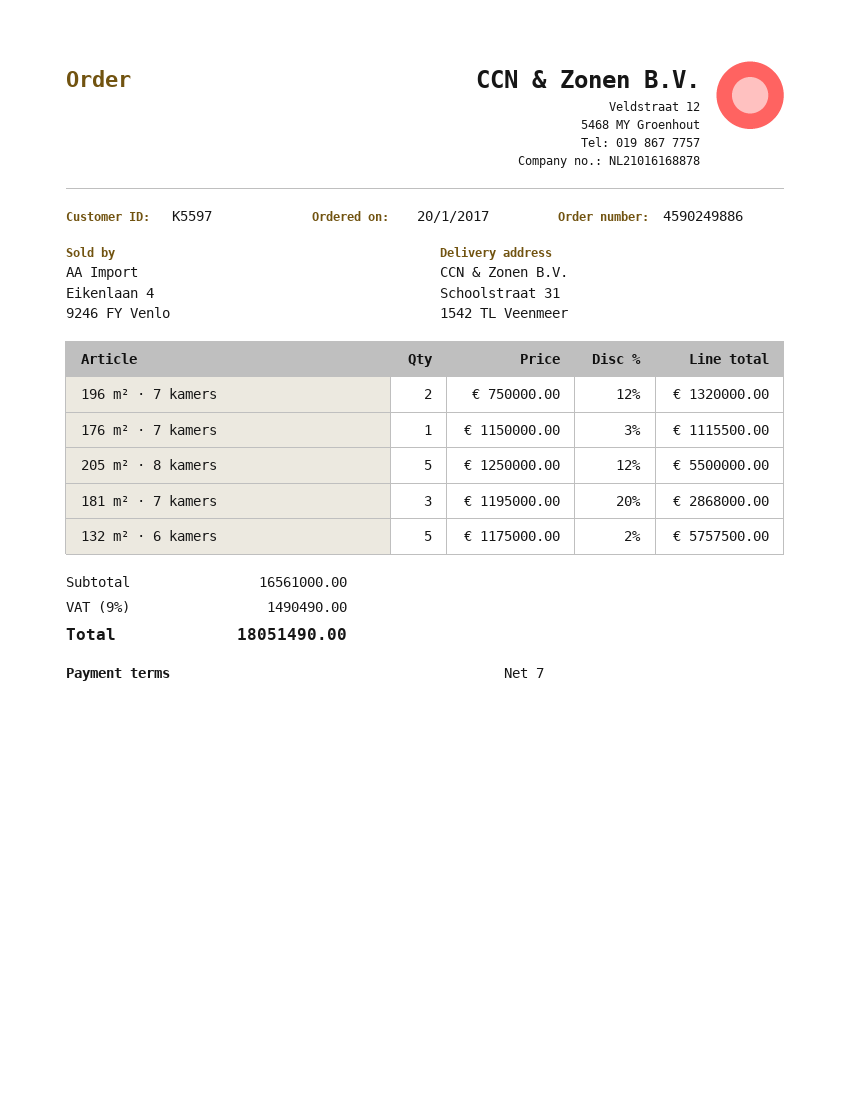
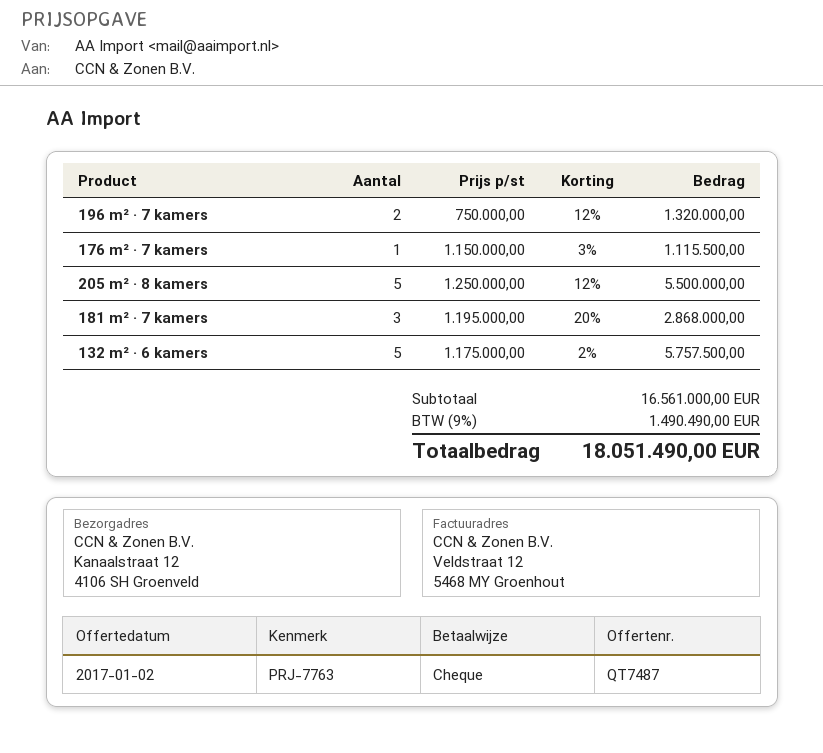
ship to: Schoolstraat 31, 1542 TL Veenmeer -> Kanaalstraat 12, 4106 SH Groenveld

